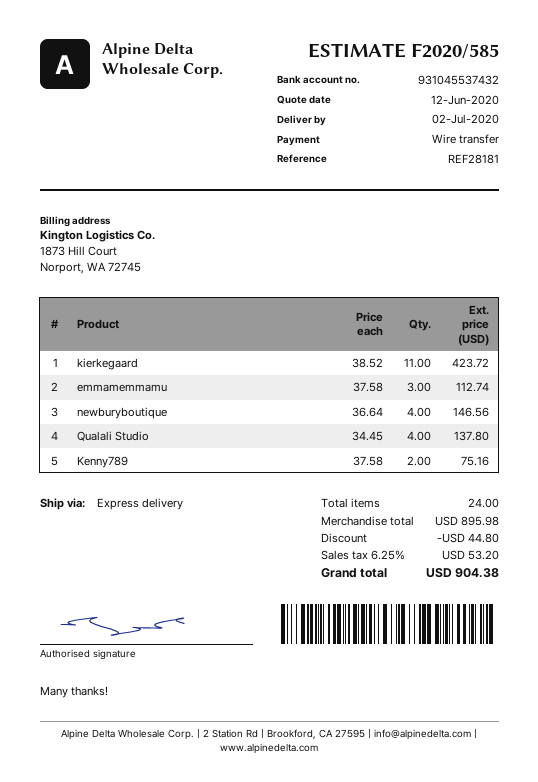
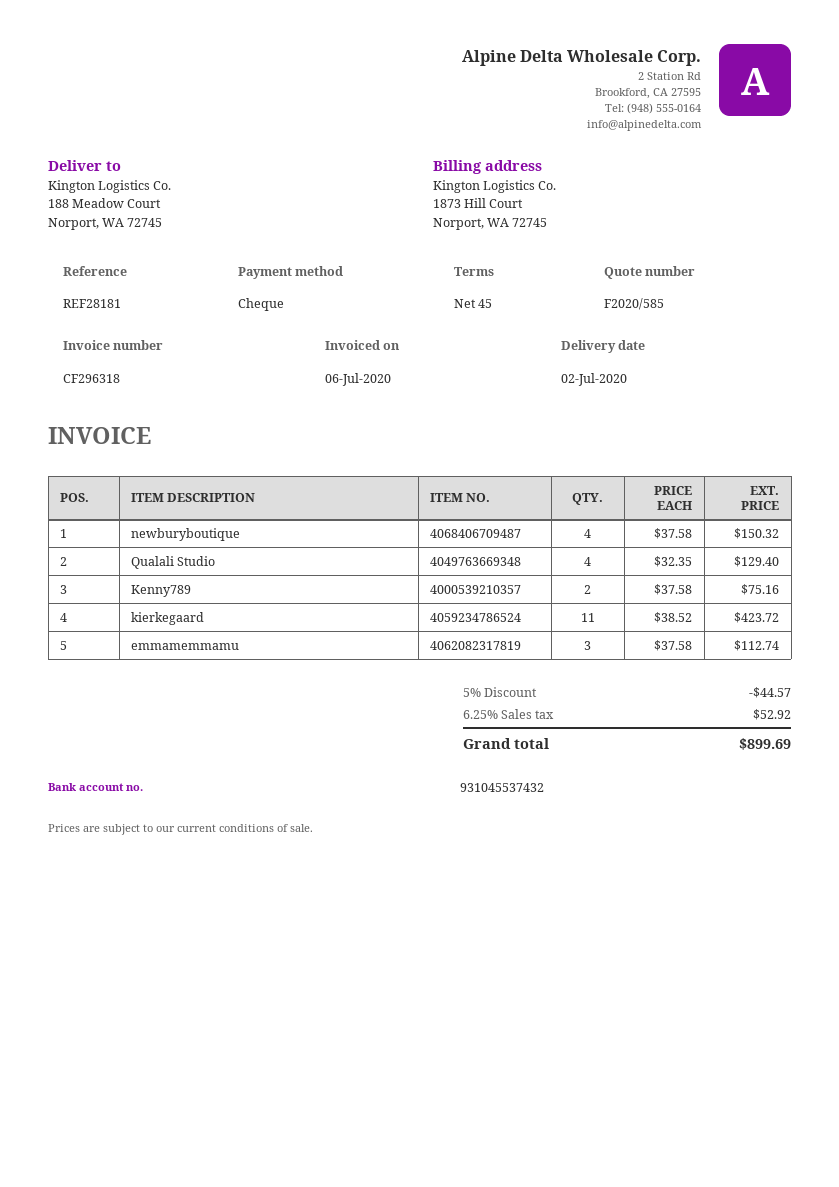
payment method: bank transfer -> cheque
newburyboutique: 4 x 36.64 = 146.56 -> 4 x 37.58 = 150.32
Qualali Studio: 4 x 34.45 = 137.80 -> 4 x 32.35 = 129.40
discount: 44.80 -> 44.57
tax: 6.25% = 53.20 -> 6.25% = 52.92
total: 904.38 -> 899.69

